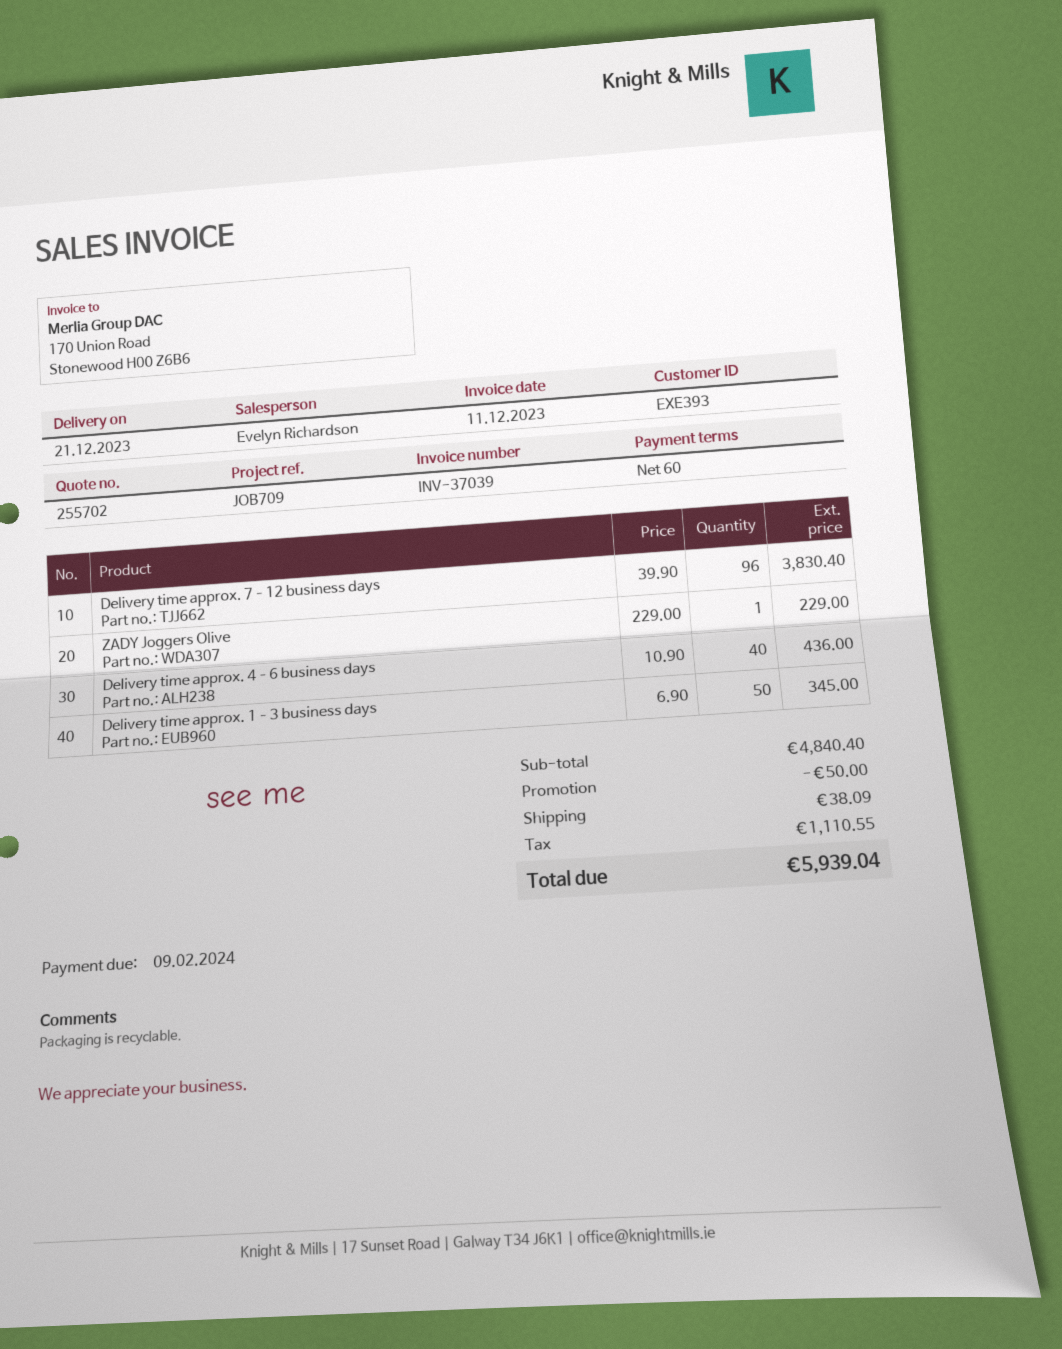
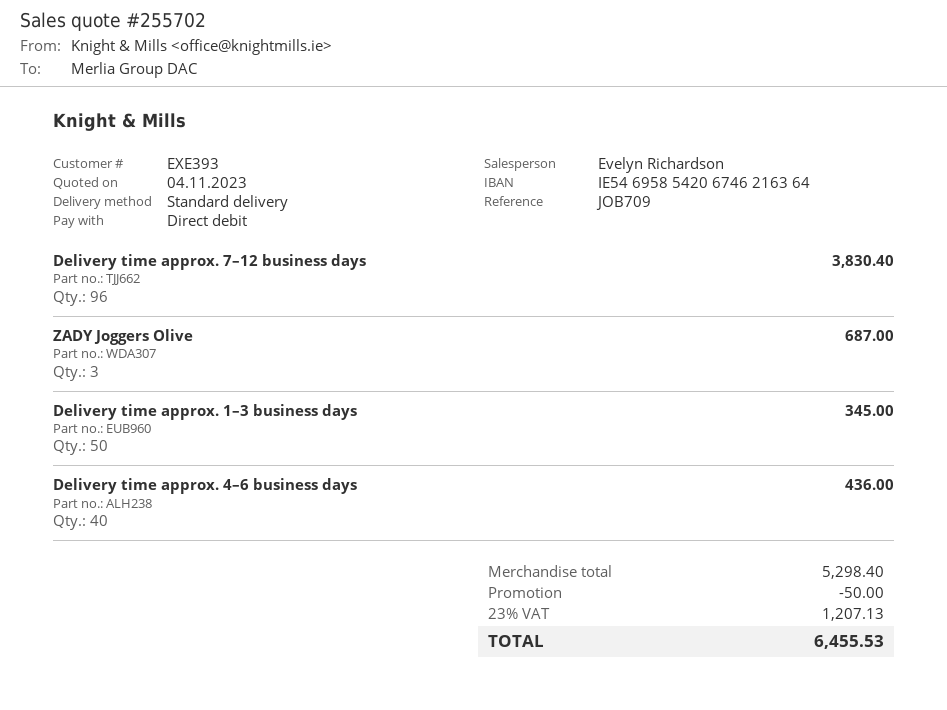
ZADY Joggers Olive: 1 for 229.00 -> 3 for 687.00
subtotal: 4840.40 -> 5298.40
shipping: 38.09 -> none
tax: 1110.55 -> 1207.13
total: 5939.04 -> 6455.53

